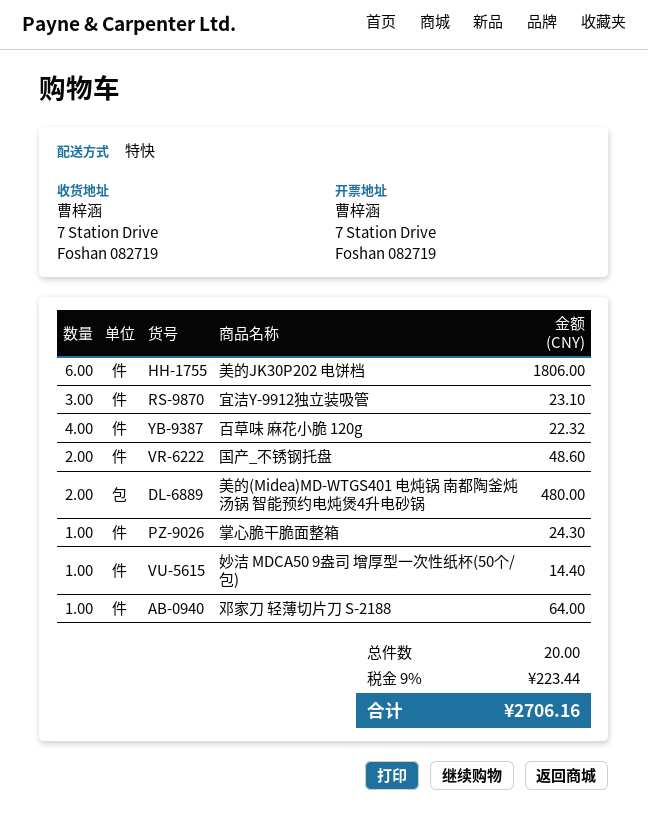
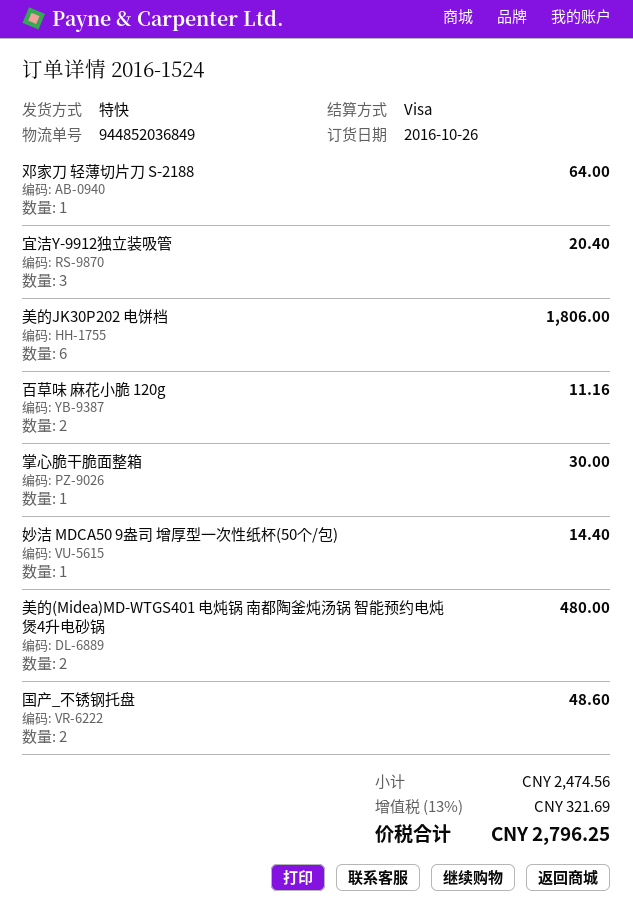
宜洁Y-9912独立装吸管: 3 for 23.10 -> 3 for 20.40
百草味 麻花小脆 120g: 4 for 22.32 -> 2 for 11.16
掌心脆干脆面整箱: 1 for 24.30 -> 1 for 30.00
tax: 9% = 223.44 -> 13% = 321.69
total: 2706.16 -> 2796.25

